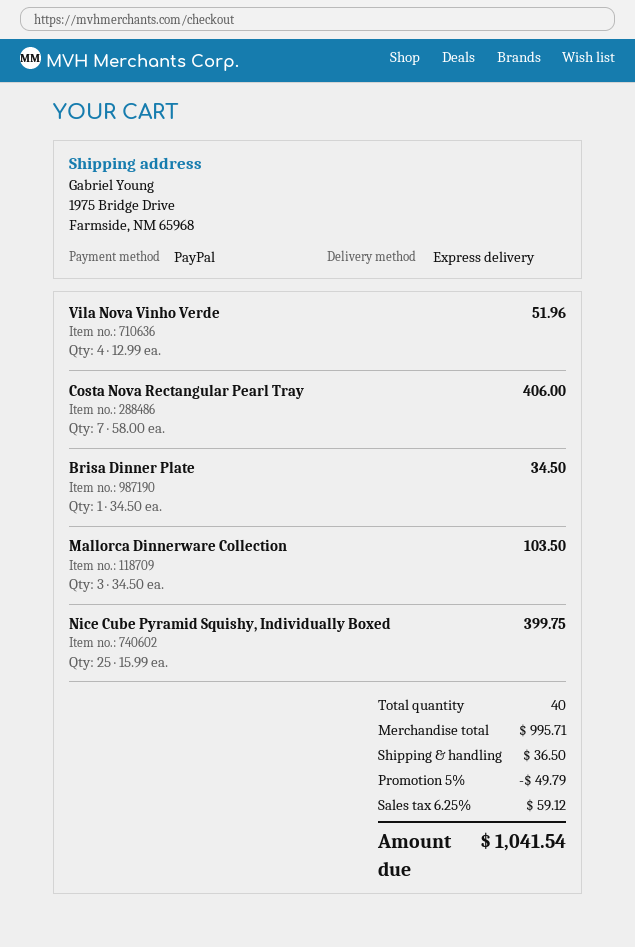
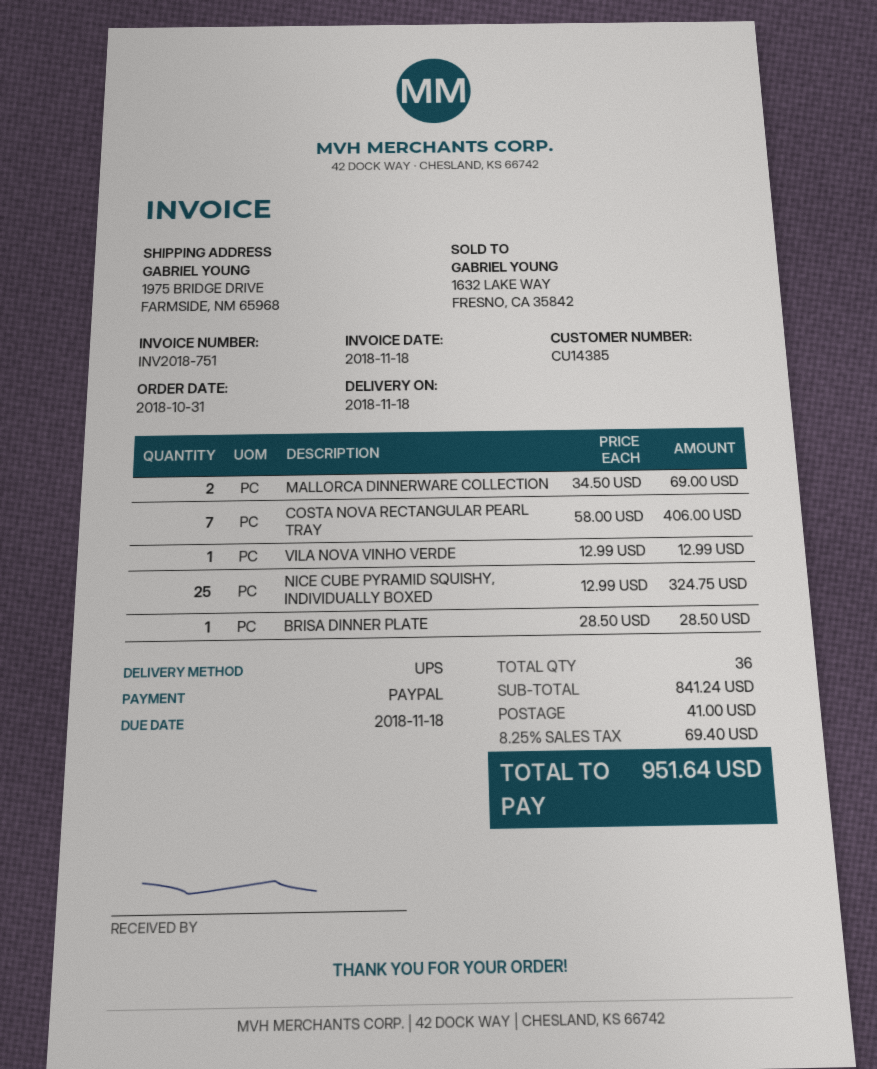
shipping method: express -> UPS
Vila Nova Vinho Verde: 4 x 12.99 = 51.96 -> 1 x 12.99 = 12.99
Brisa Dinner Plate: 1 x 34.50 = 34.50 -> 1 x 28.50 = 28.50
Mallorca Dinnerware Collection: 3 x 34.50 = 103.50 -> 2 x 34.50 = 69.00
Nice Cube Pyramid Squishy, Individually Boxed: 25 x 15.99 = 399.75 -> 25 x 12.99 = 324.75
total quantity: 40 -> 36
subtotal: 995.71 -> 841.24
discount: 5% = 49.79 -> none
shipping: 36.50 -> 41.00
tax: 6.25% = 59.12 -> 8.25% = 69.40
total: 1041.54 -> 951.64

